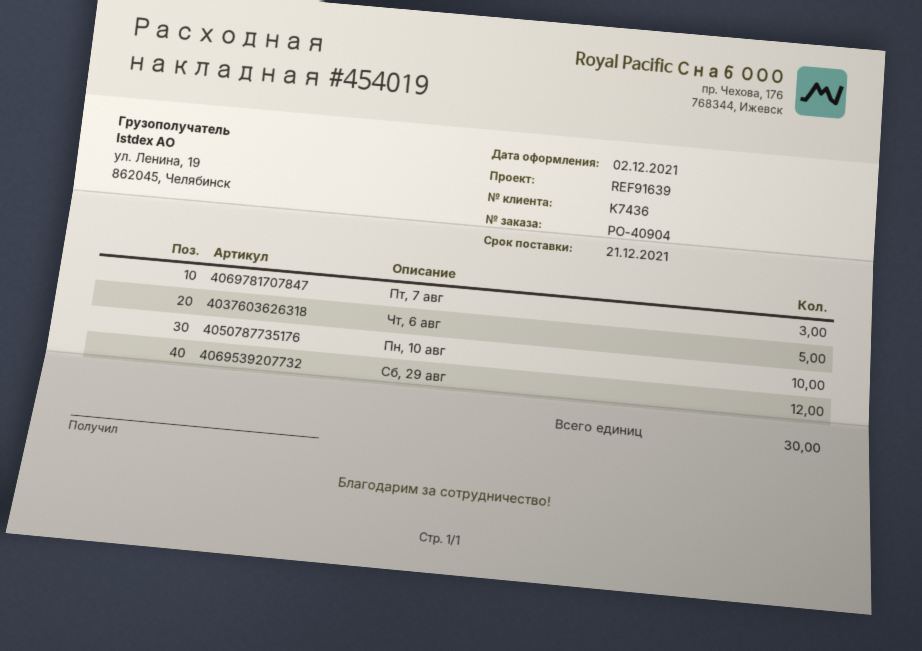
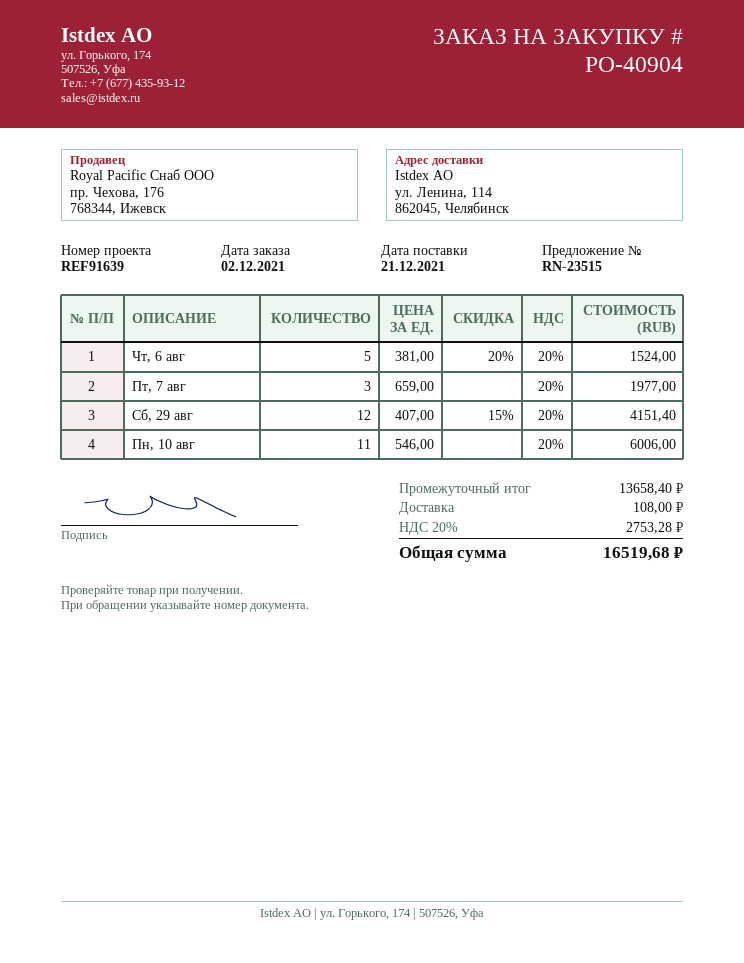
ship to: ул. Ленина, 19, 862045, Челябинск -> ул. Ленина, 114, 862045, Челябинск
Пн, 10 авг: 10 -> 11

